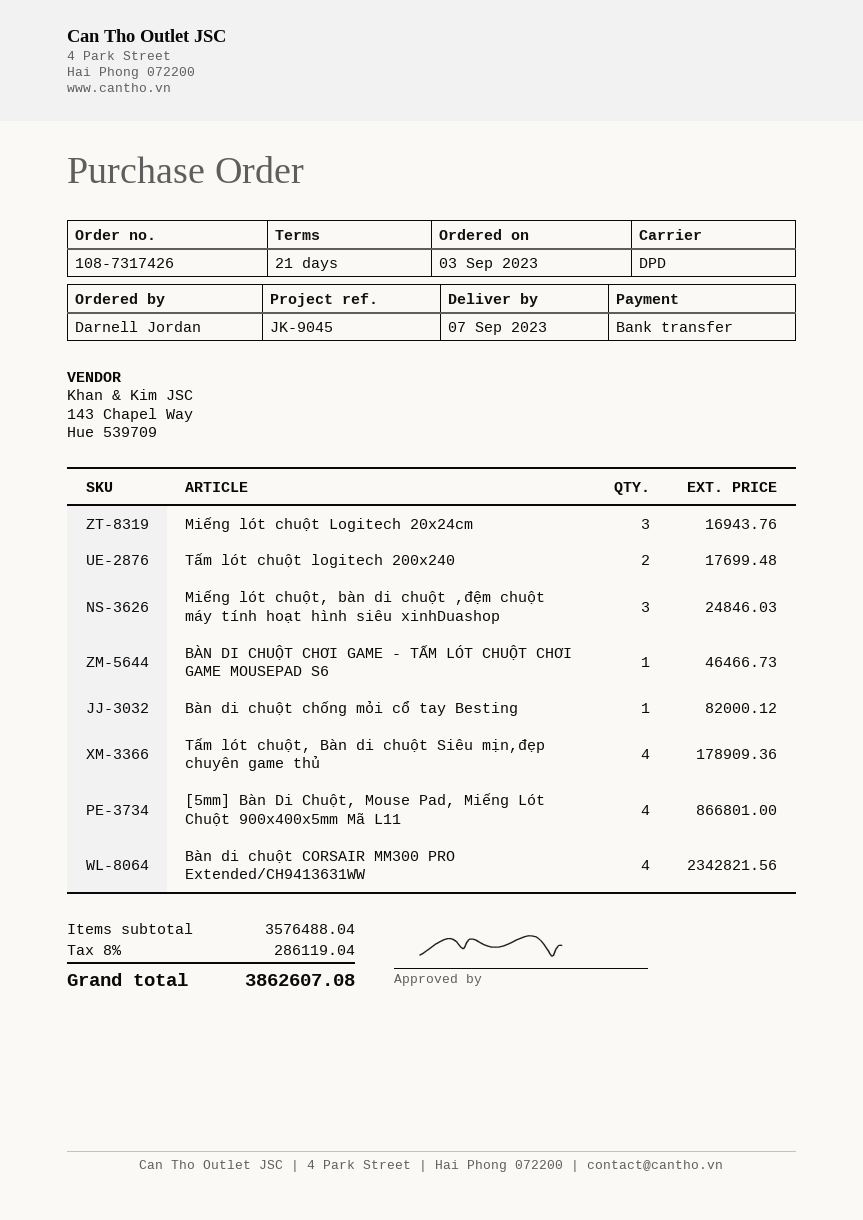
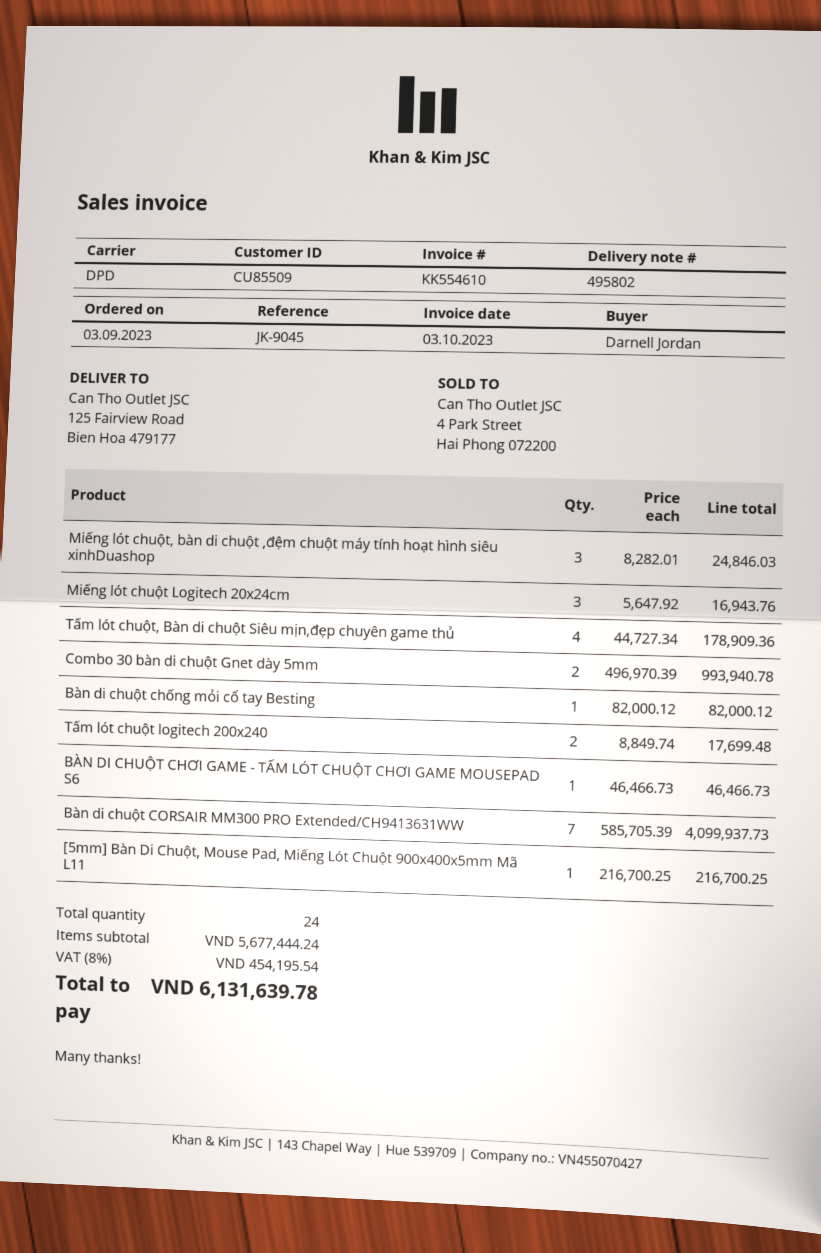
[5mm] Bàn Di Chuột, Mouse Pad, Miếng Lót Chuột 900x400x5mm Mã L11: 4 for 866801.00 -> 1 for 216700.25
Bàn di chuột CORSAIR MM300 PRO Extended/CH9413631WW: 4 for 2342821.56 -> 7 for 4099937.73
Combo 30 bàn di chuột Gnet dày 5mm: none -> 2 for 993940.78
subtotal: 3576488.04 -> 5677444.24
tax: 8% = 286119.04 -> 8% = 454195.54
total: 3862607.08 -> 6131639.78

